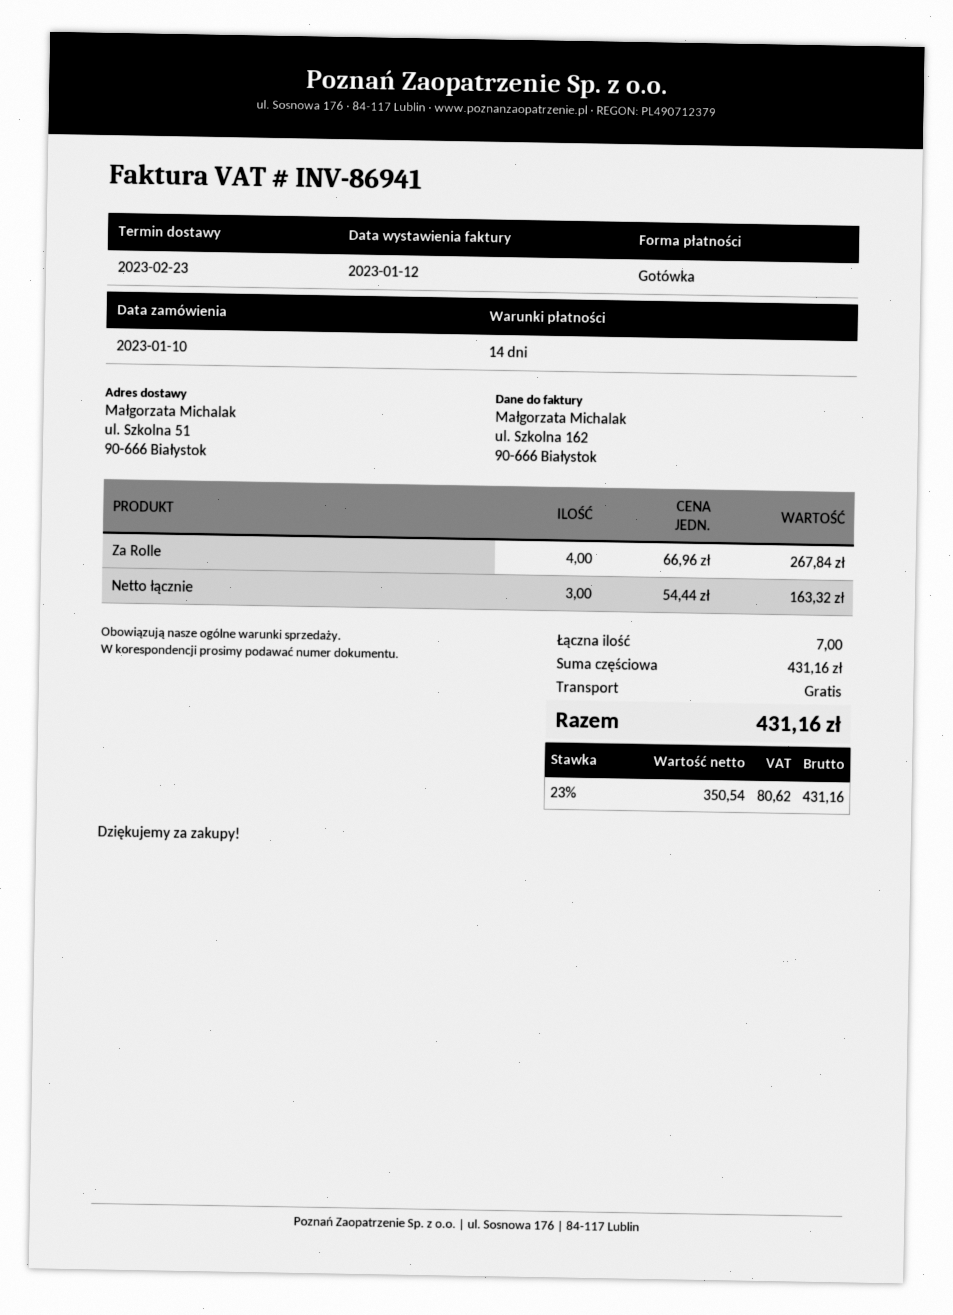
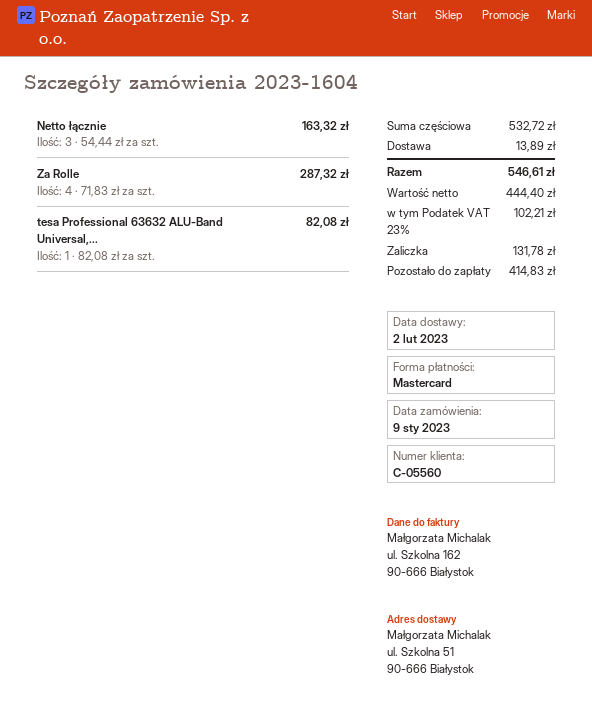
order date: 2023-01-10 -> 2023-01-09
delivery date: 2023-02-23 -> 2023-02-02
payment method: cash -> Mastercard
Za Rolle: 4 x 66.96 = 267.84 -> 4 x 71.83 = 287.32
tesa Professional 63632 ALU-Band Universal,...: none -> 1 x 82.08 = 82.08
subtotal: 431.16 -> 532.72
shipping: 0.00 -> 13.89
net: 350.54 -> 444.40
tax: 23% = 80.62 -> 23% = 102.21
total: 431.16 -> 546.61

